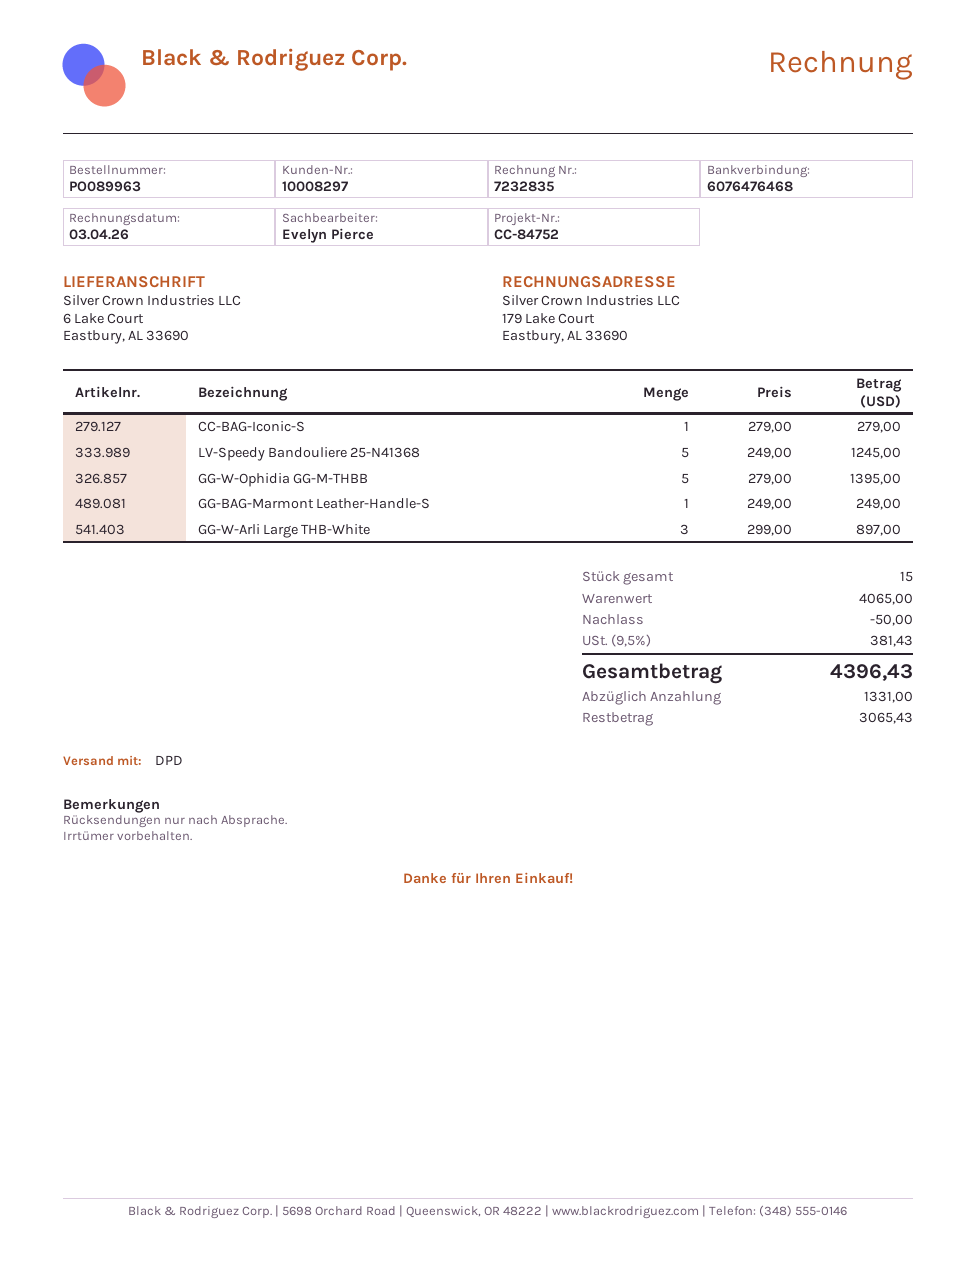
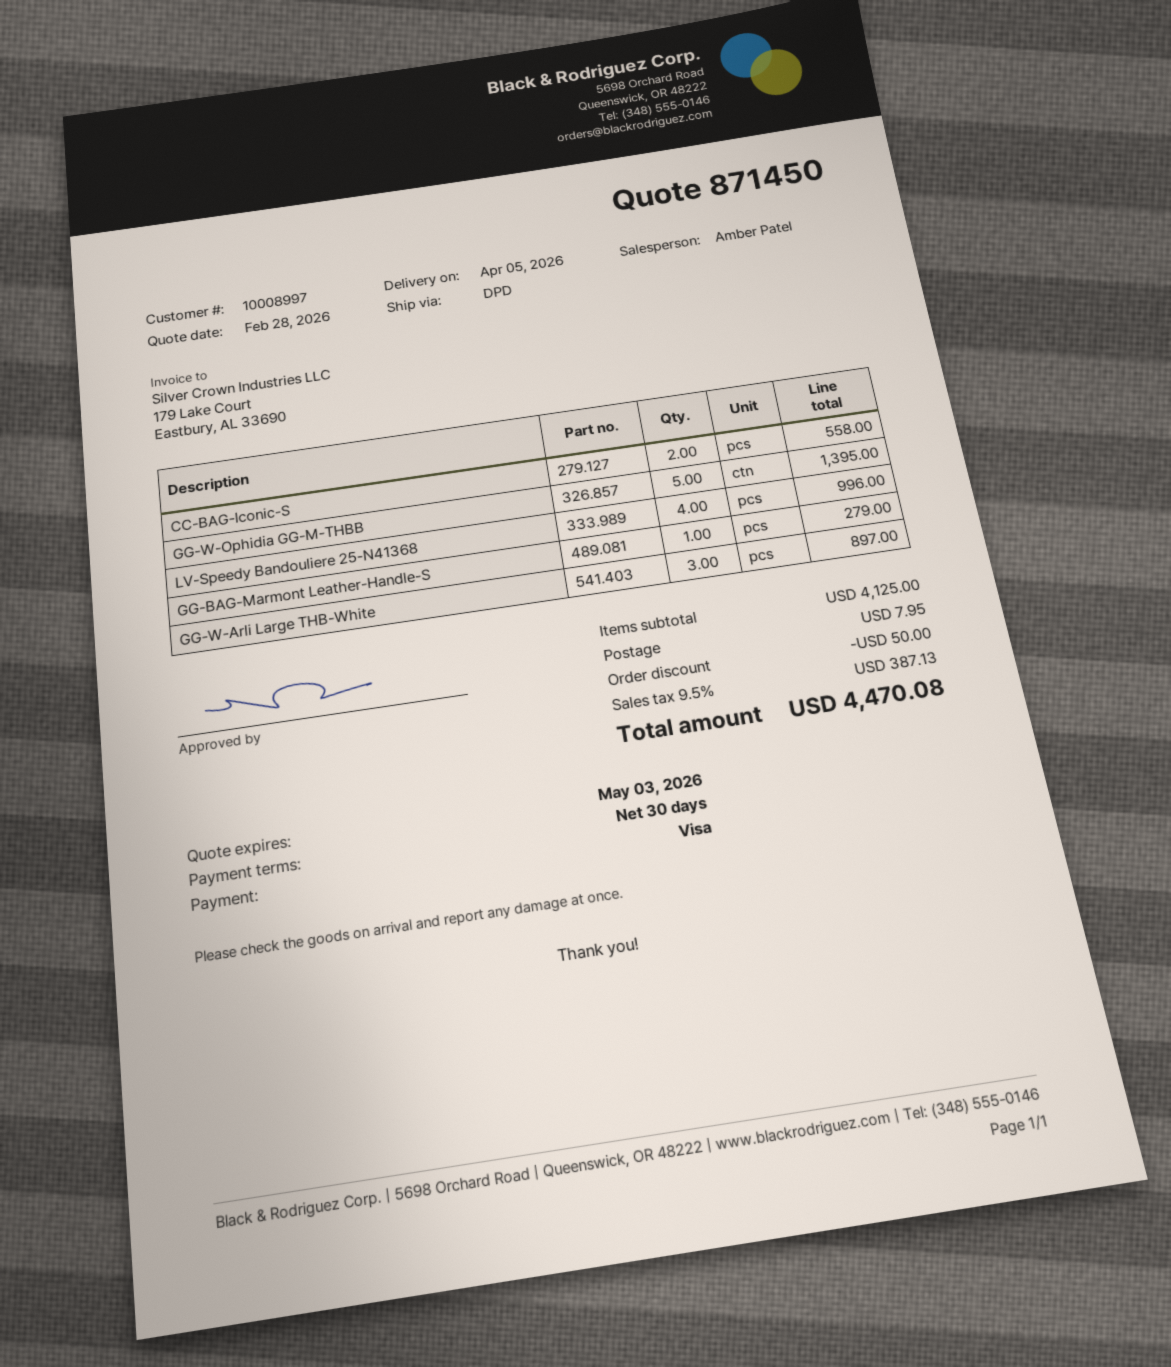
customer number: 10008297 -> 10008997
sales rep: Evelyn Pierce -> Amber Patel
CC-BAG-Iconic-S: 1 for 279.00 -> 2 for 558.00
LV-Speedy Bandouliere 25-N41368: 5 for 1245.00 -> 4 for 996.00
GG-BAG-Marmont Leather-Handle-S: 1 for 249.00 -> 1 for 279.00
subtotal: 4065.00 -> 4125.00
shipping: none -> 7.95
tax: 9.5% = 381.43 -> 9.5% = 387.13
total: 4396.43 -> 4470.08

